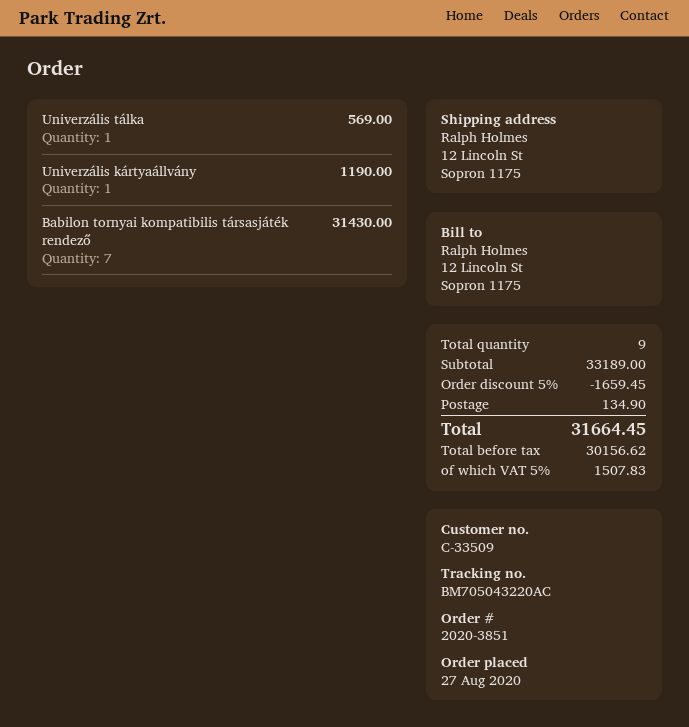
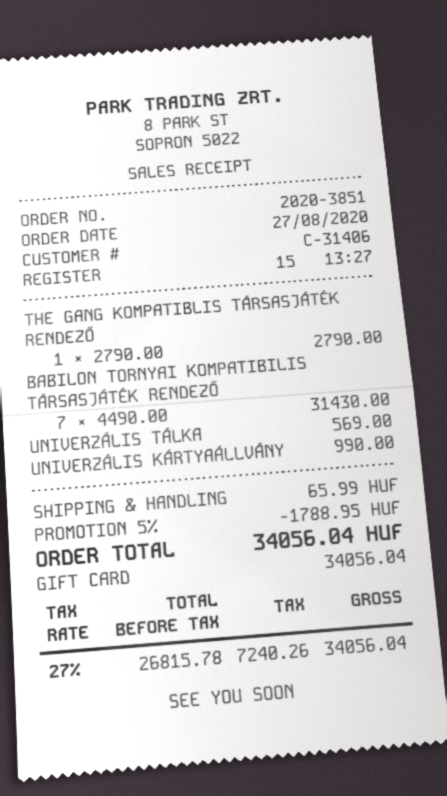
customer number: C-33509 -> C-31406
Univerzális kártyaállvány: 1 for 1190.00 -> 1 for 990.00
THE GANG KOMPATIBLIS TÁRSASJÁTÉK RENDEZŐ: none -> 1 for 2790.00
discount: 5% = 1659.45 -> 5% = 1788.95
shipping: 134.90 -> 65.99
net: 30156.62 -> 26815.78
tax: 5% = 1507.83 -> 27% = 7240.26
total: 31664.45 -> 34056.04

